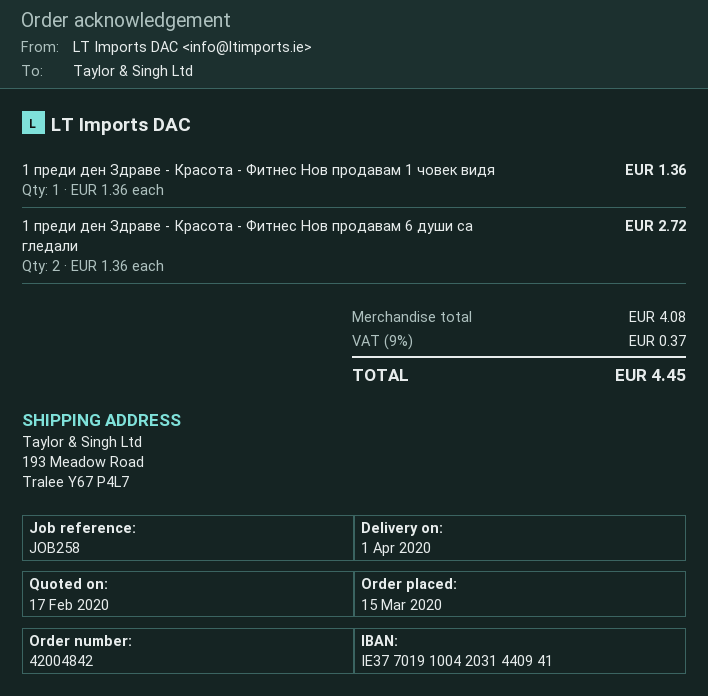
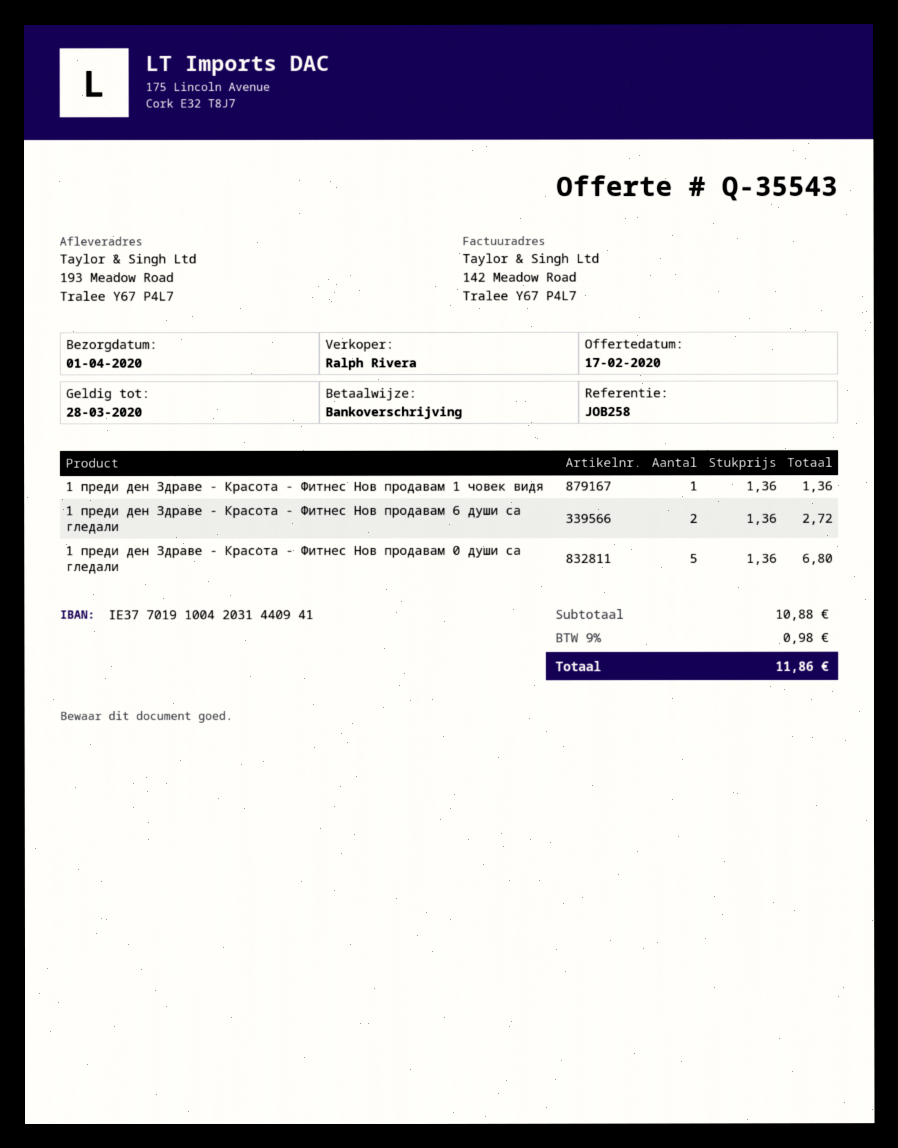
1 преди ден Здраве - Красота - Фитнес Нов продавам 0 души са гледали: none -> 5 x 1.36 = 6.80
subtotal: 4.08 -> 10.88
tax: 9% = 0.37 -> 9% = 0.98
total: 4.45 -> 11.86

